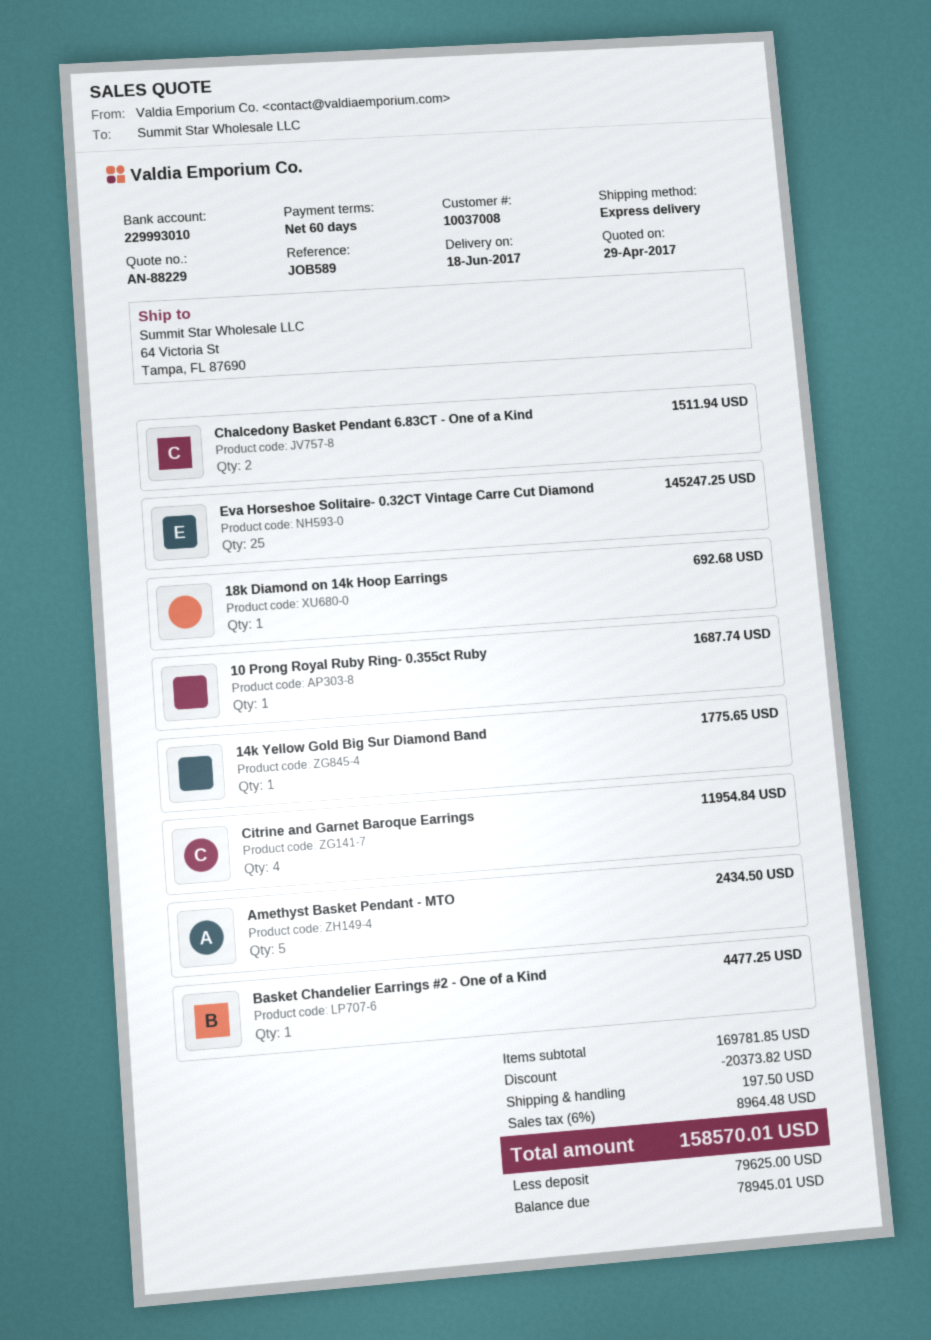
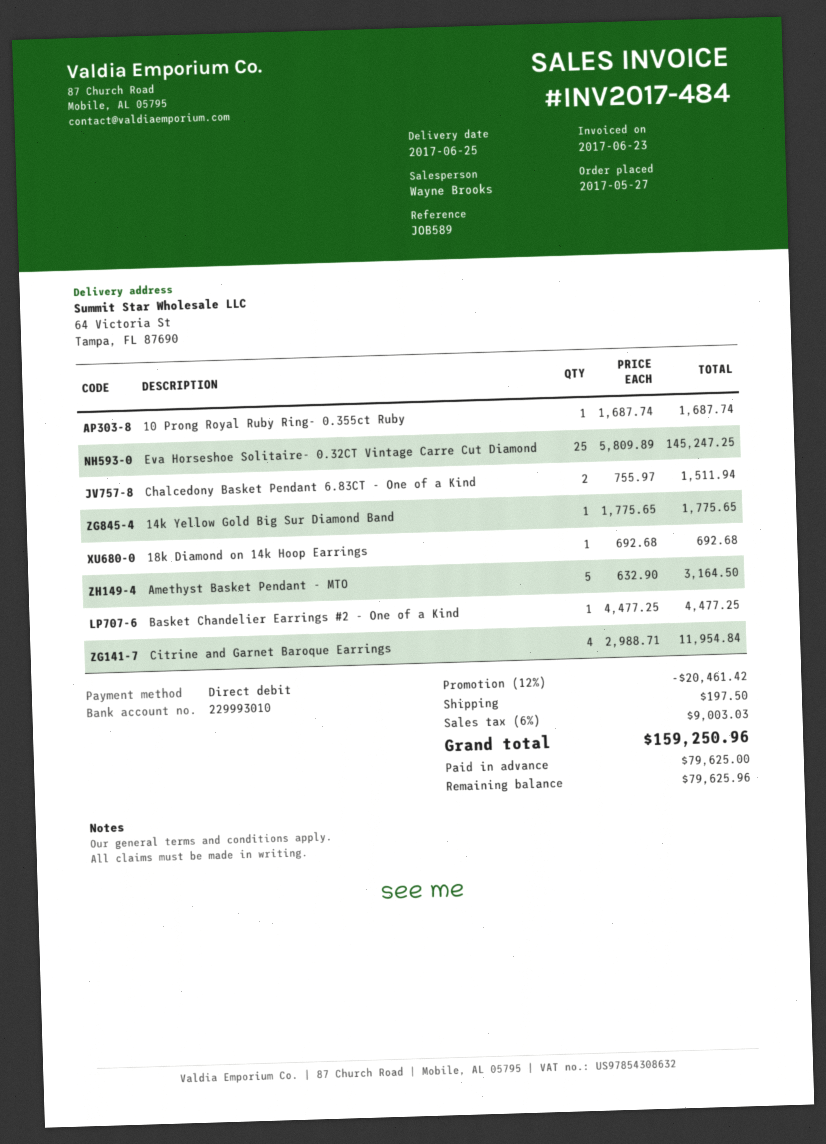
delivery date: 2017-06-18 -> 2017-06-25
Amethyst Basket Pendant - MTO: 5 for 2434.50 -> 5 for 3164.50
discount: 20373.82 -> 20461.42
tax: 6% = 8964.48 -> 6% = 9003.03
total: 158570.01 -> 159250.96
balance: 78945.01 -> 79625.96

